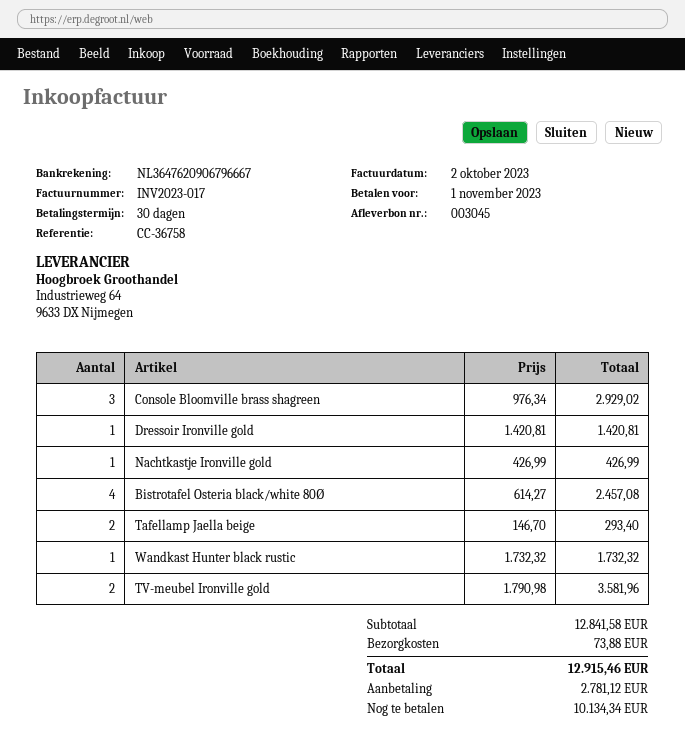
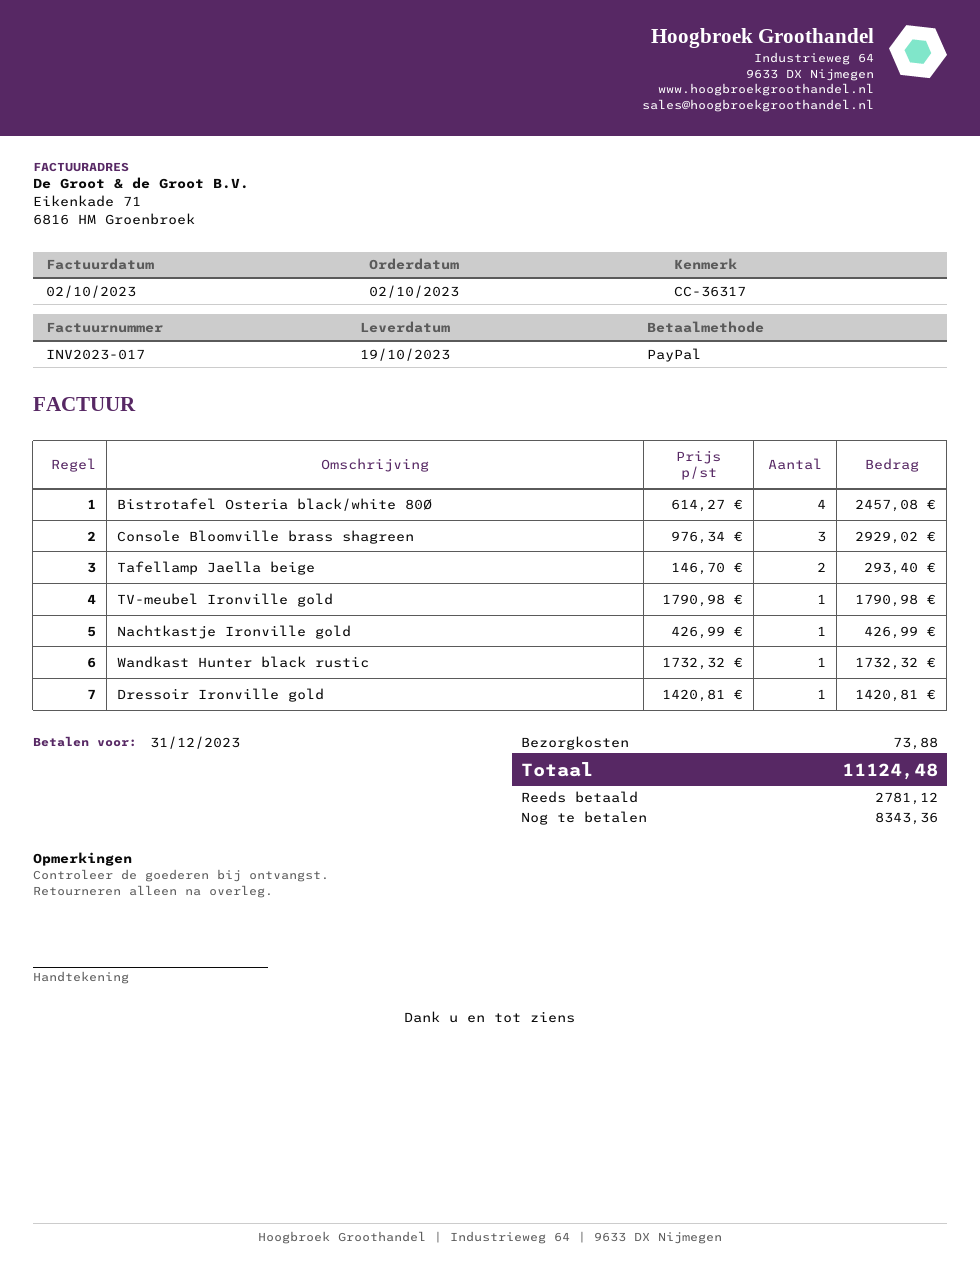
due date: 2023-11-01 -> 2023-12-31
reference: CC-36758 -> CC-36317
TV-meubel Ironville gold: 2 x 1790.98 = 3581.96 -> 1 x 1790.98 = 1790.98
total: 12915.46 -> 11124.48
balance: 10134.34 -> 8343.36

